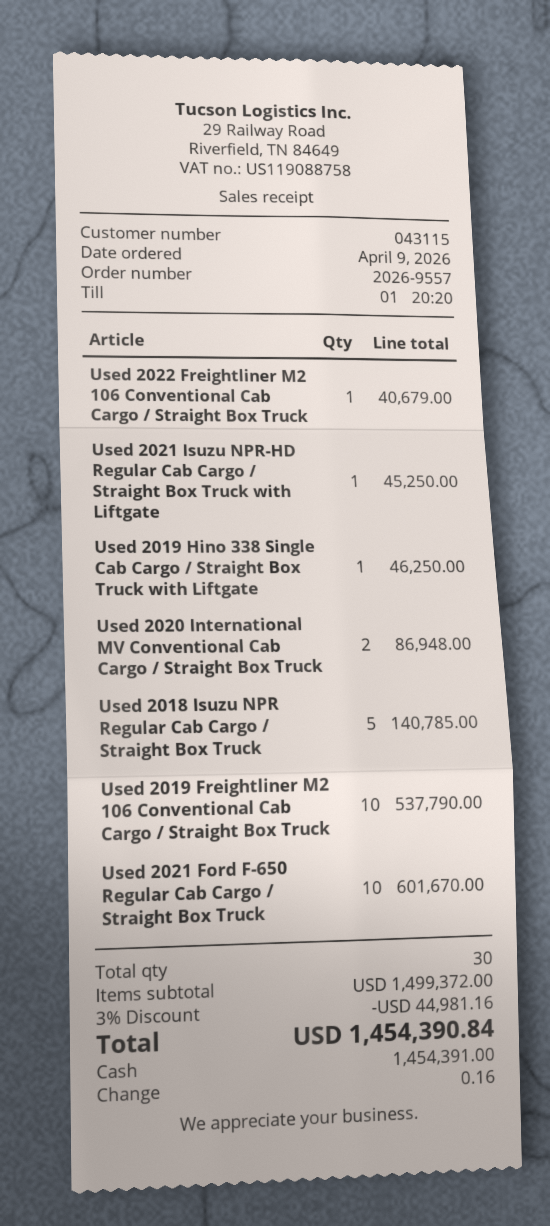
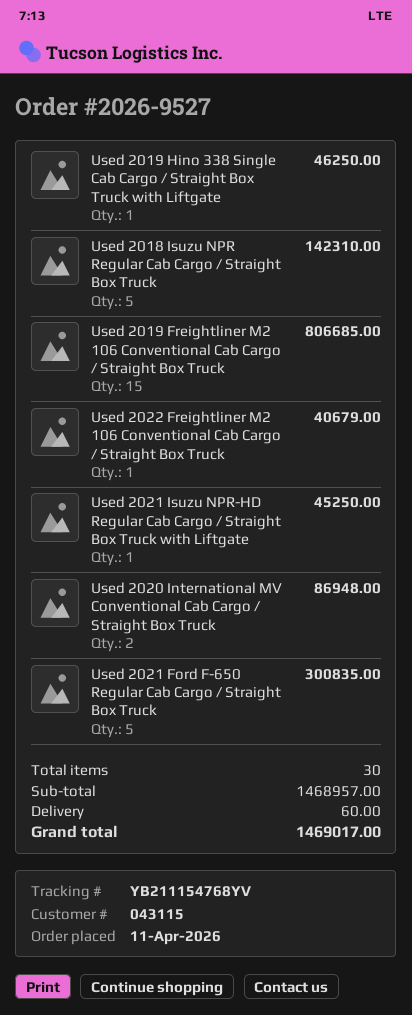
order number: 2026-9557 -> 2026-9527
order date: 2026-04-09 -> 2026-04-11
Used 2018 Isuzu NPR Regular Cab Cargo / Straight Box Truck: 5 for 140785.00 -> 5 for 142310.00
Used 2019 Freightliner M2 106 Conventional Cab Cargo / Straight Box Truck: 10 for 537790.00 -> 15 for 806685.00
Used 2021 Ford F-650 Regular Cab Cargo / Straight Box Truck: 10 for 601670.00 -> 5 for 300835.00
subtotal: 1499372.00 -> 1468957.00
discount: 3% = 44981.16 -> none
shipping: none -> 60.00
total: 1454390.84 -> 1469017.00

